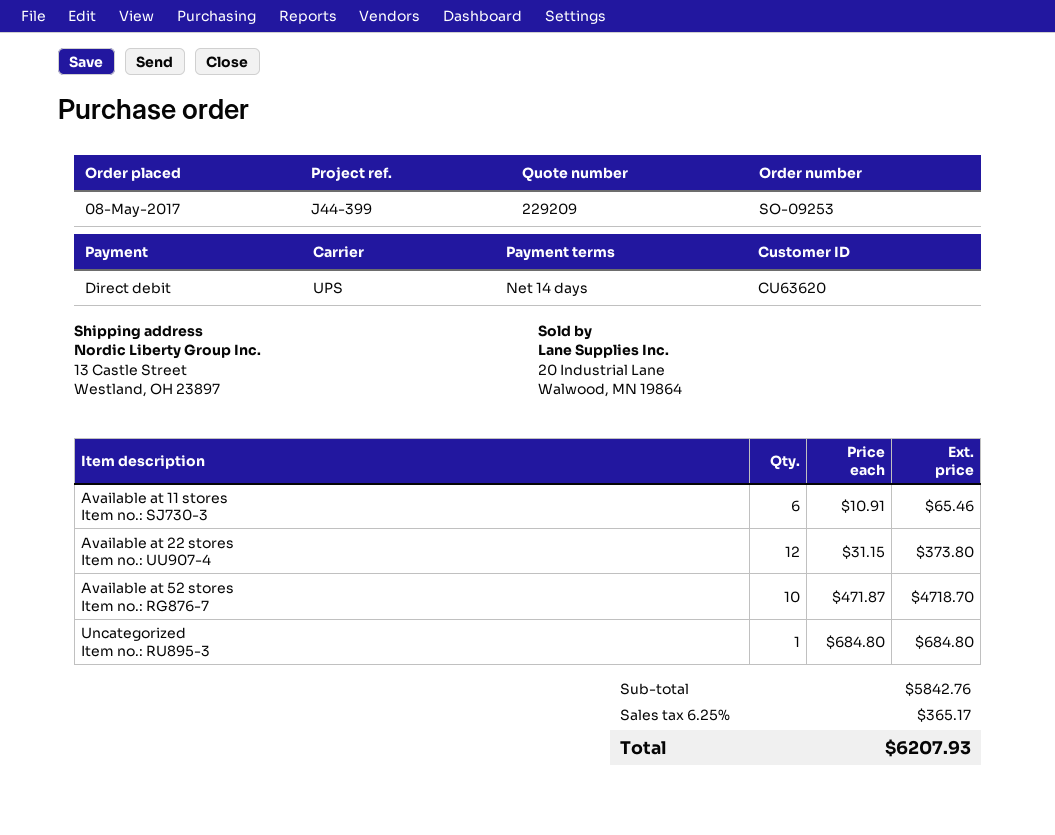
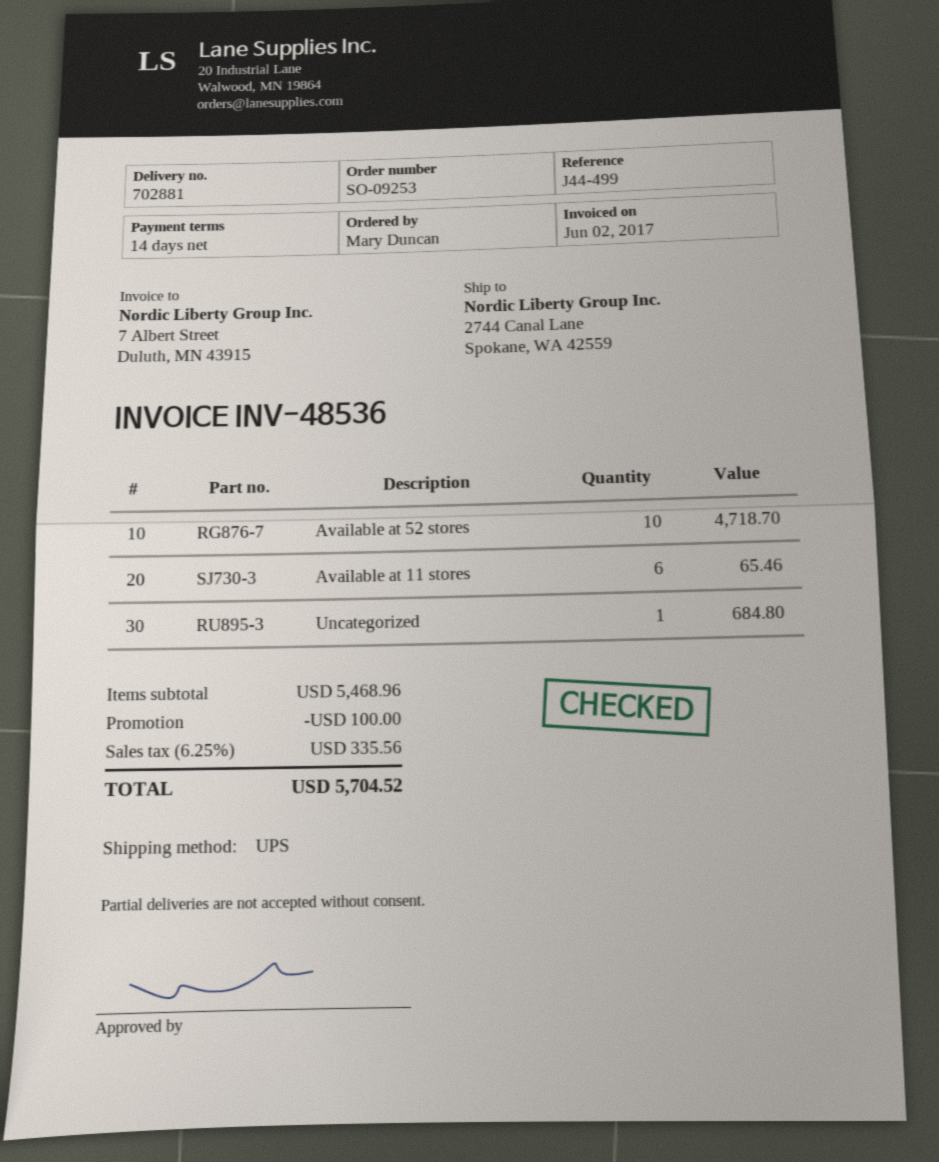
reference: J44-399 -> J44-499
ship to: 13 Castle Street, Westland, OH 23897 -> 2744 Canal Lane, Spokane, WA 42559
Available at 22 stores: 12 for 373.80 -> none
subtotal: 5842.76 -> 5468.96
discount: none -> 100.00
tax: 6.25% = 365.17 -> 6.25% = 335.56
total: 6207.93 -> 5704.52

